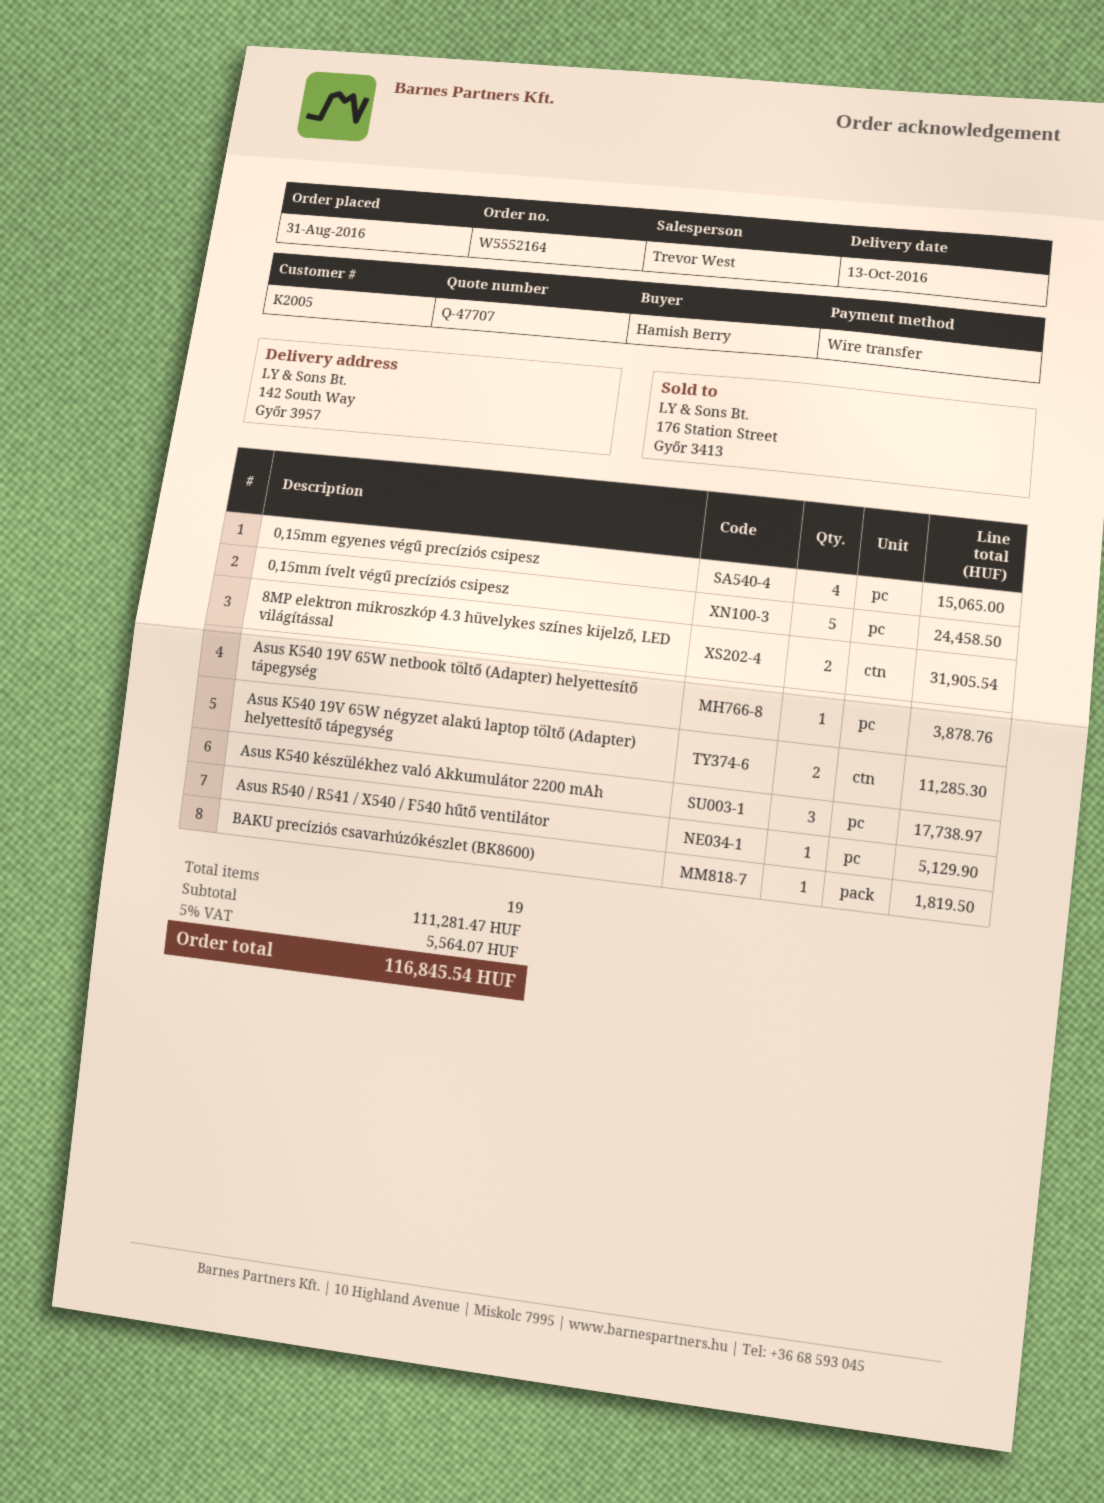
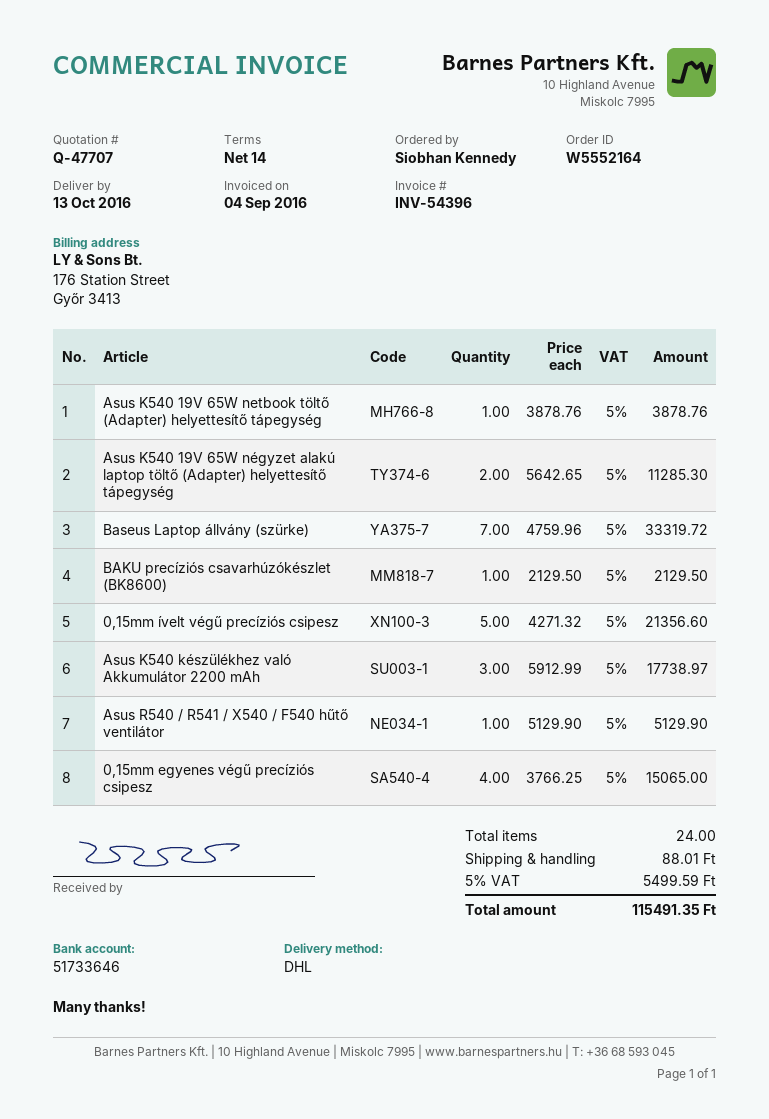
ordered by: Hamish Berry -> Siobhan Kennedy
0,15mm ívelt végű precíziós csipesz: 5 for 24458.50 -> 5 for 21356.60
8MP elektron mikroszkóp 4.3 hüvelykes színes kijelző, LED világítással: 2 for 31905.54 -> none
BAKU precíziós csavarhúzókészlet (BK8600): 1 for 1819.50 -> 1 for 2129.50
Baseus Laptop állvány (szürke): none -> 7 for 33319.72
total quantity: 19 -> 24
shipping: none -> 88.01
tax: 5% = 5564.07 -> 5% = 5499.59
total: 116845.54 -> 115491.35

